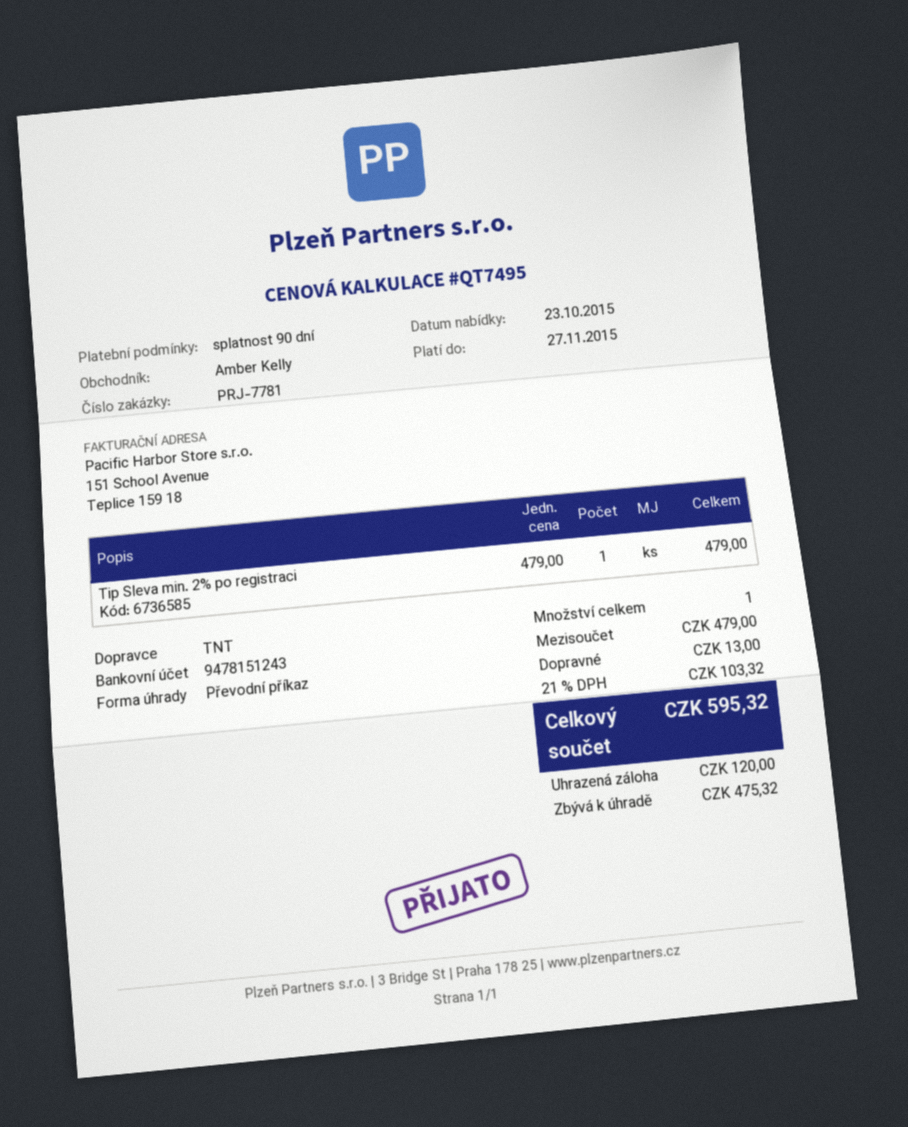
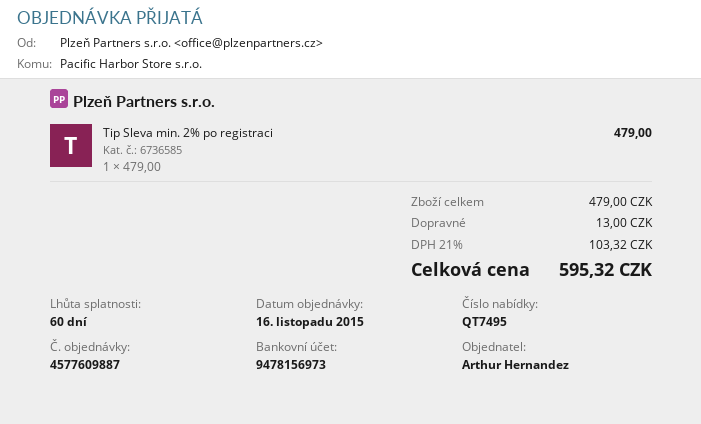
payment terms: 90 days -> 60 days
bank account: 9478151243 -> 9478156973

